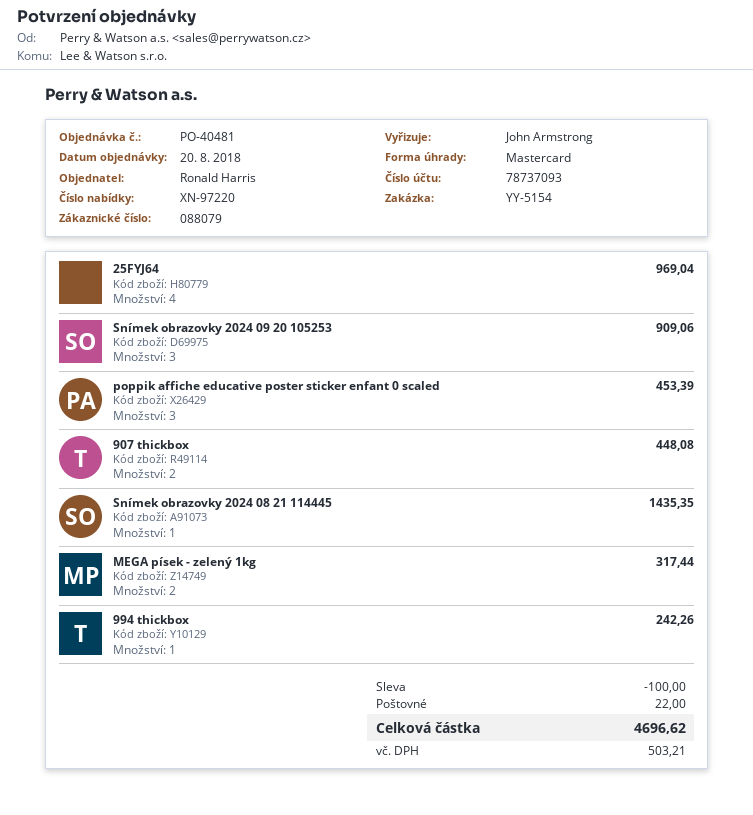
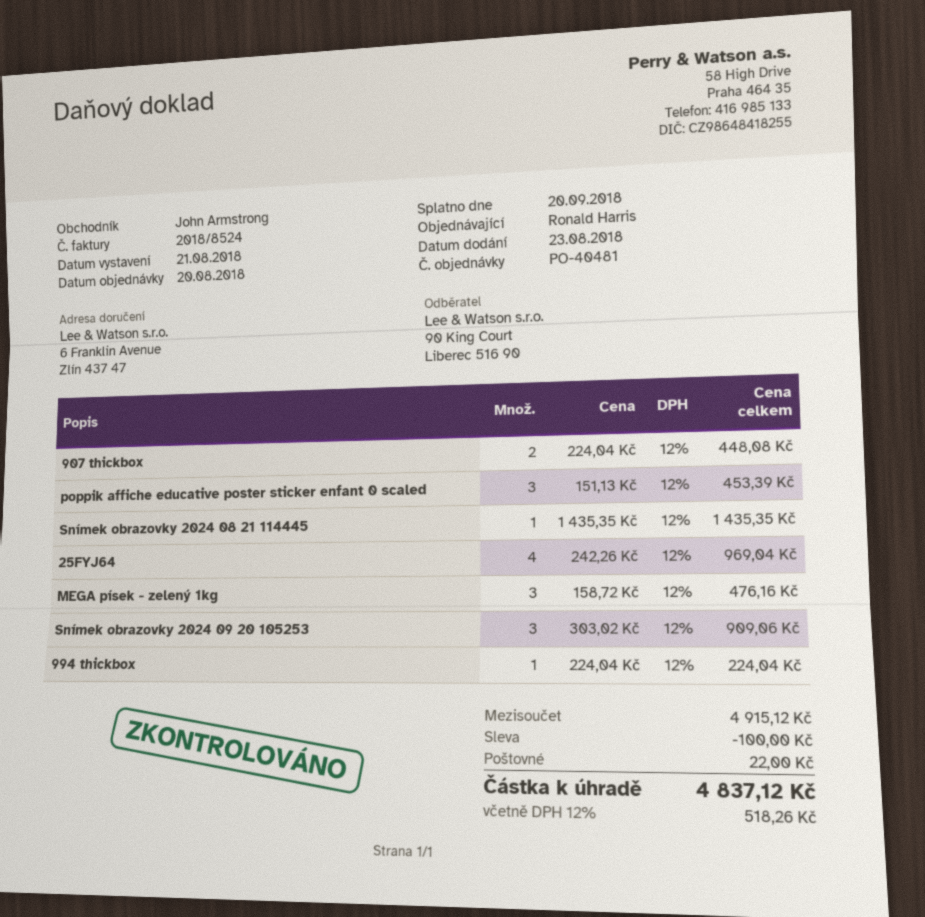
MEGA písek - zelený 1kg: 2 for 317.44 -> 3 for 476.16
994 thickbox: 1 for 242.26 -> 1 for 224.04
tax: 503.21 -> 518.26
total: 4696.62 -> 4837.12

